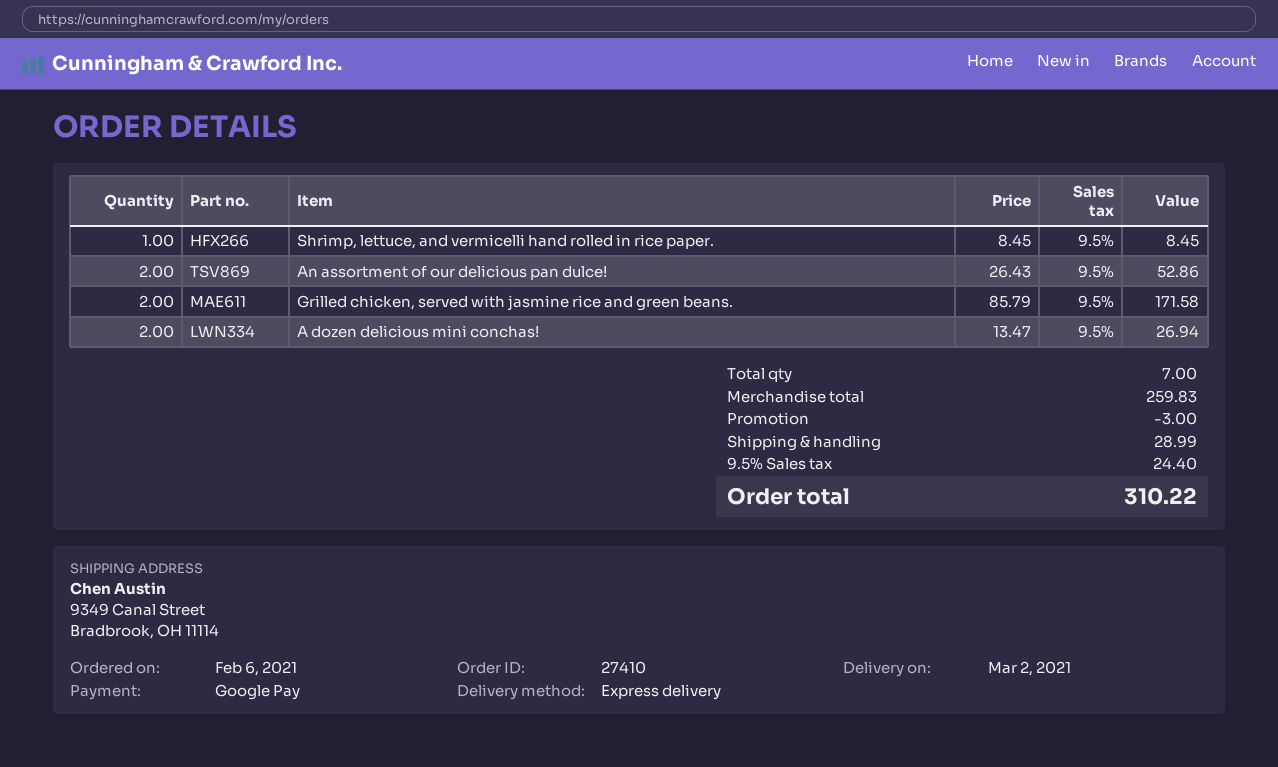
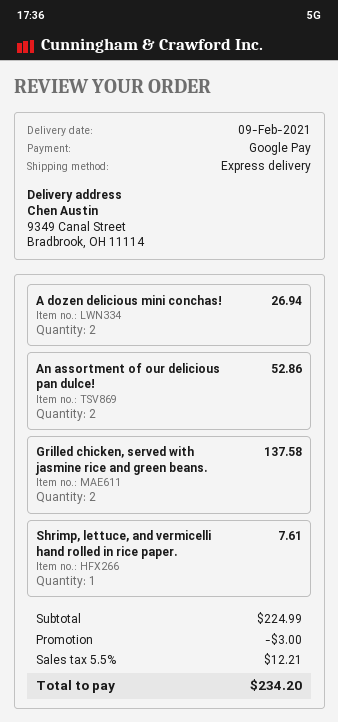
delivery date: 2021-03-02 -> 2021-02-09
Shrimp, lettuce, and vermicelli hand rolled in rice paper.: 1 for 8.45 -> 1 for 7.61
Grilled chicken, served with jasmine rice and green beans.: 2 for 171.58 -> 2 for 137.58
subtotal: 259.83 -> 224.99
shipping: 28.99 -> none
tax: 9.5% = 24.40 -> 5.5% = 12.21
total: 310.22 -> 234.20

